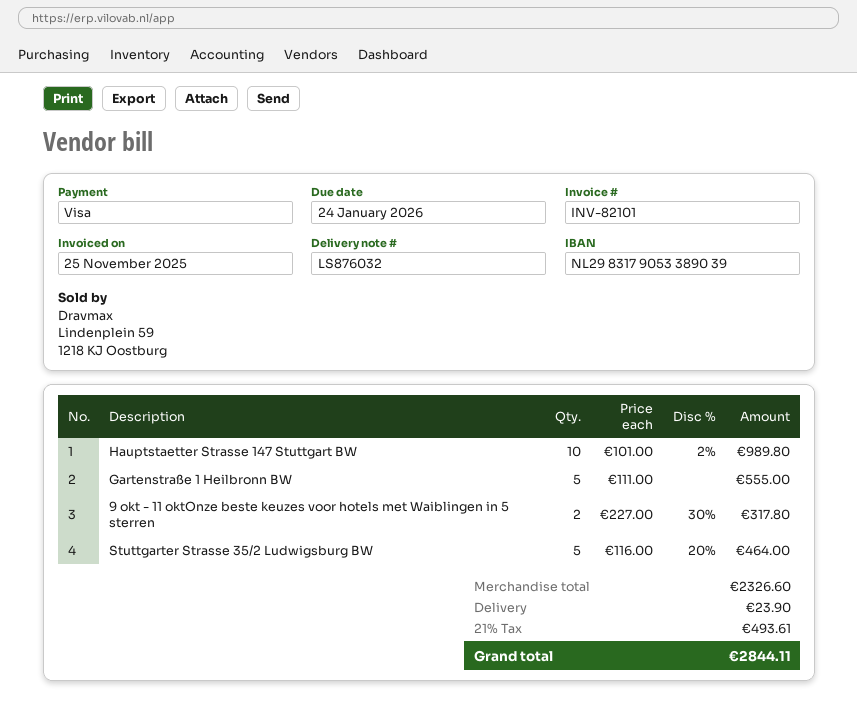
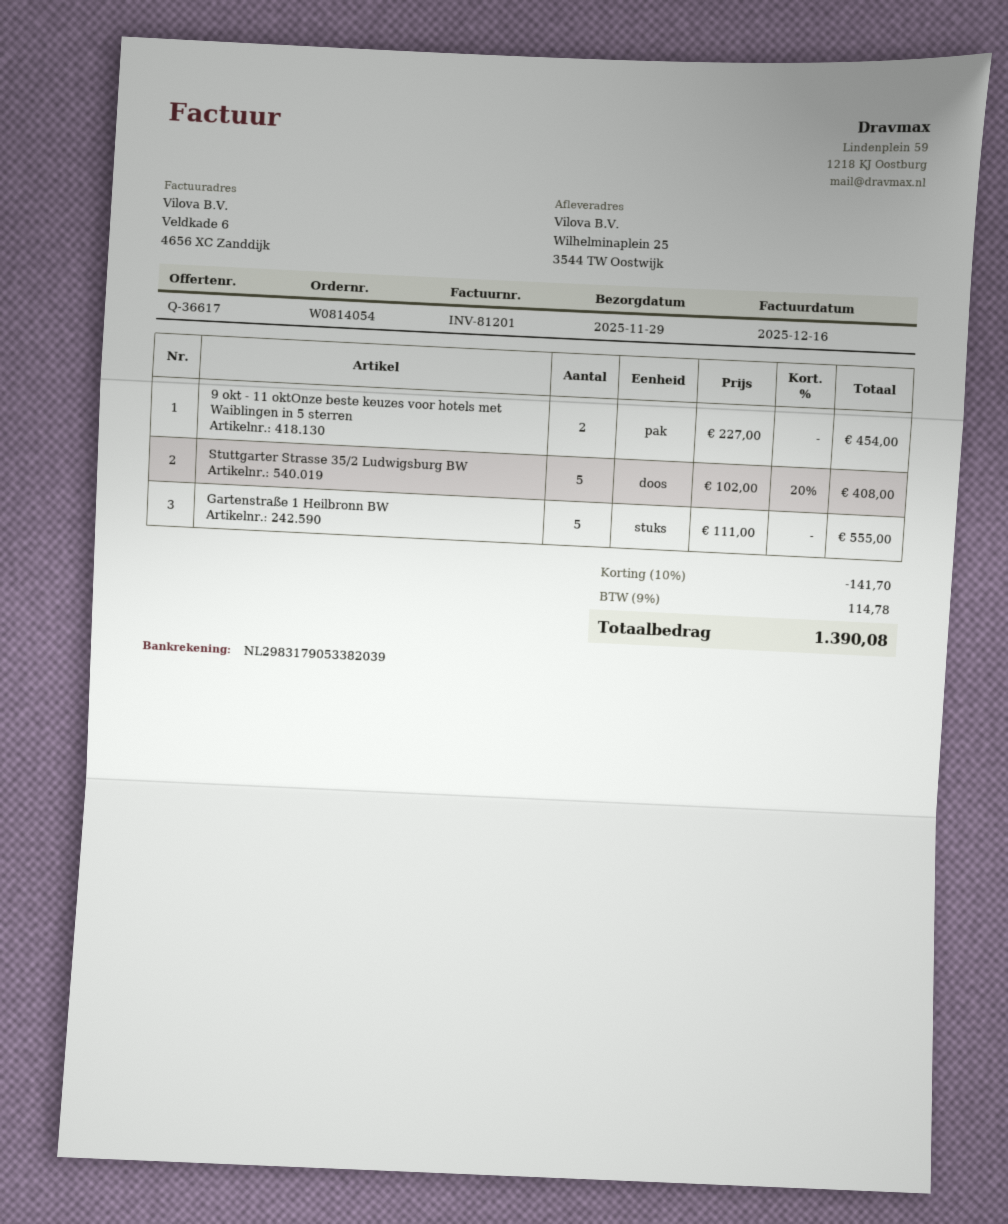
invoice number: INV-82101 -> INV-81201
invoice date: 2025-11-25 -> 2025-12-16
bank account: NL2983179053389039 -> NL2983179053382039
Hauptstaetter Strasse 147 Stuttgart BW: 10 x 101.00 - 2% = 989.80 -> none
9 okt - 11 oktOnze beste keuzes voor hotels met Waiblingen in 5 sterren: 2 x 227.00 - 30% = 317.80 -> 2 x 227.00 = 454.00
Stuttgarter Strasse 35/2 Ludwigsburg BW: 5 x 116.00 - 20% = 464.00 -> 5 x 102.00 - 20% = 408.00
discount: none -> 10% = 141.70
shipping: 23.90 -> none
tax: 21% = 493.61 -> 9% = 114.78
total: 2844.11 -> 1390.08

